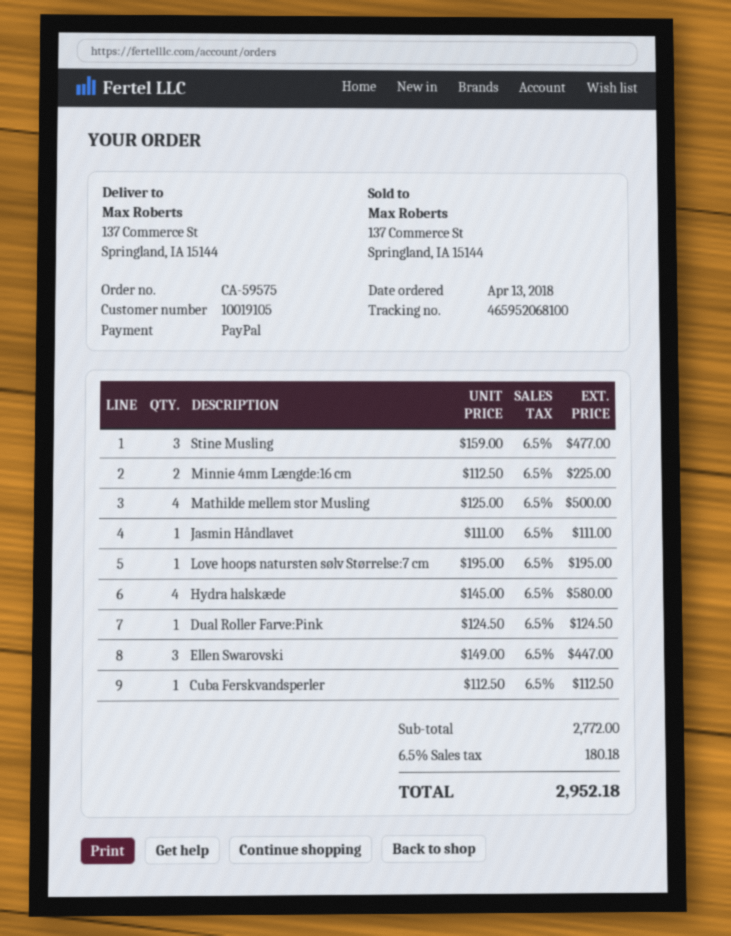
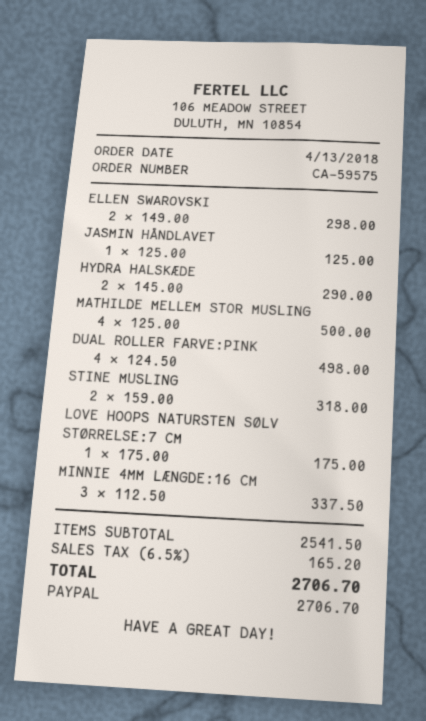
Stine Musling: 3 x 159.00 = 477.00 -> 2 x 159.00 = 318.00
Minnie 4mm Længde:16 cm: 2 x 112.50 = 225.00 -> 3 x 112.50 = 337.50
Jasmin Håndlavet: 1 x 111.00 = 111.00 -> 1 x 125.00 = 125.00
Love hoops natursten sølv Størrelse:7 cm: 1 x 195.00 = 195.00 -> 1 x 175.00 = 175.00
Hydra halskæde: 4 x 145.00 = 580.00 -> 2 x 145.00 = 290.00
Dual Roller Farve:Pink: 1 x 124.50 = 124.50 -> 4 x 124.50 = 498.00
Ellen Swarovski: 3 x 149.00 = 447.00 -> 2 x 149.00 = 298.00
Cuba Ferskvandsperler: 1 x 112.50 = 112.50 -> none
subtotal: 2772.00 -> 2541.50
tax: 6.5% = 180.18 -> 6.5% = 165.20
total: 2952.18 -> 2706.70

